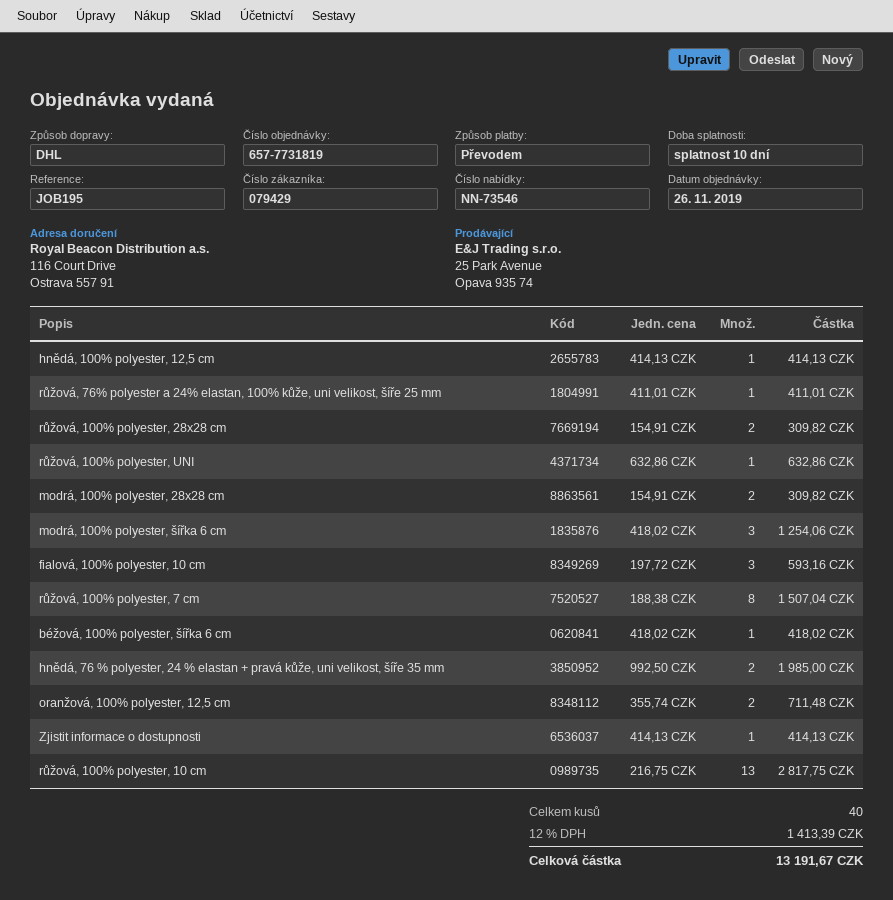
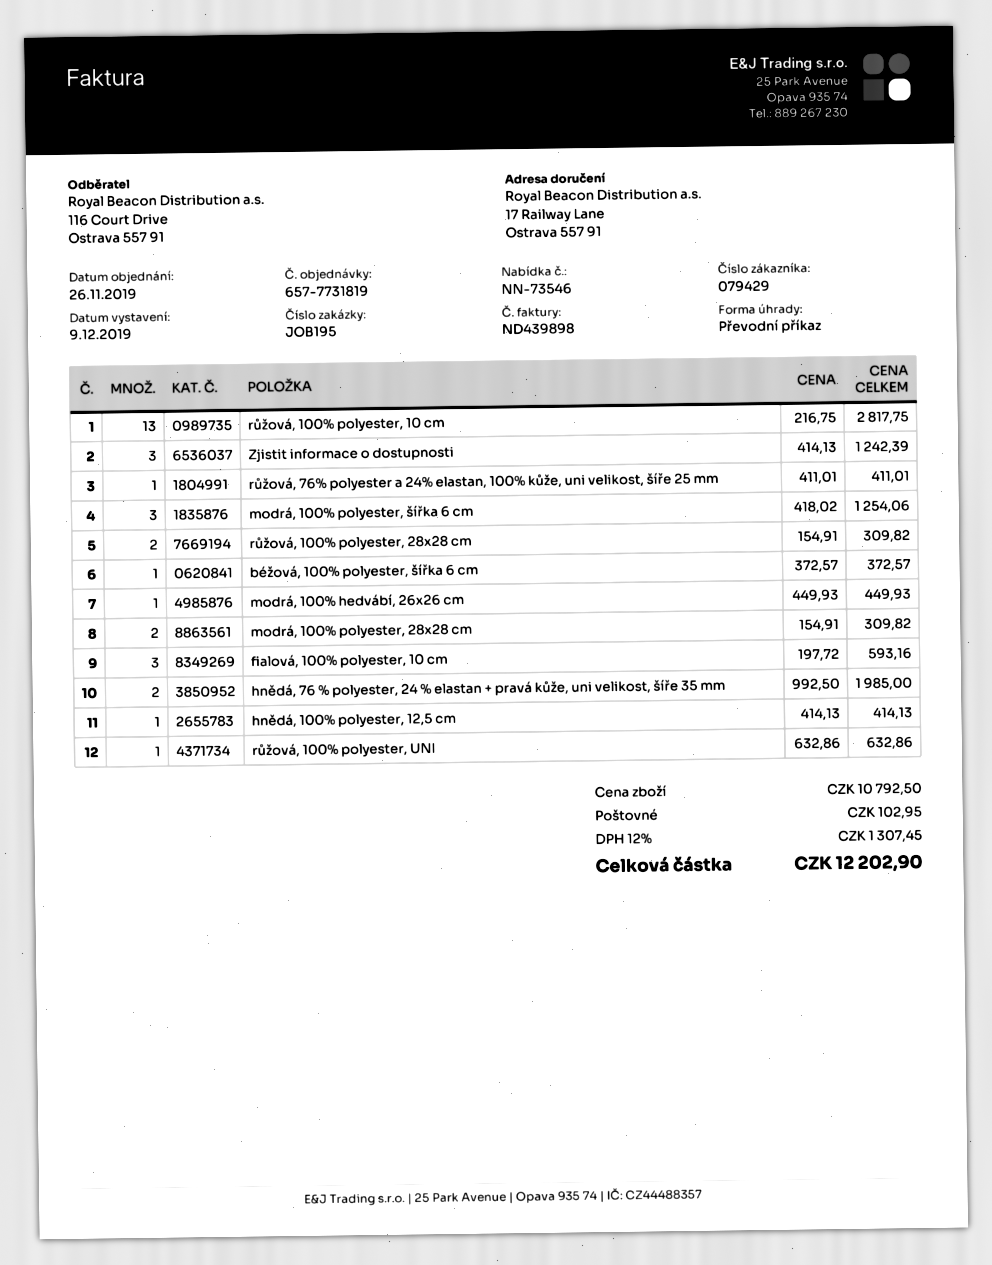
ship to: 116 Court Drive, Ostrava 557 91 -> 17 Railway Lane, Ostrava 557 91
růžová, 100% polyester, 7 cm: 8 x 188.38 = 1507.04 -> none
béžová, 100% polyester, šířka 6 cm: 1 x 418.02 = 418.02 -> 1 x 372.57 = 372.57
oranžová, 100% polyester, 12,5 cm: 2 x 355.74 = 711.48 -> none
Zjistit informace o dostupnosti: 1 x 414.13 = 414.13 -> 3 x 414.13 = 1242.39
modrá, 100% hedvábí, 26x26 cm: none -> 1 x 449.93 = 449.93
shipping: none -> 102.95
tax: 12% = 1413.39 -> 12% = 1307.45
total: 13191.67 -> 12202.90

